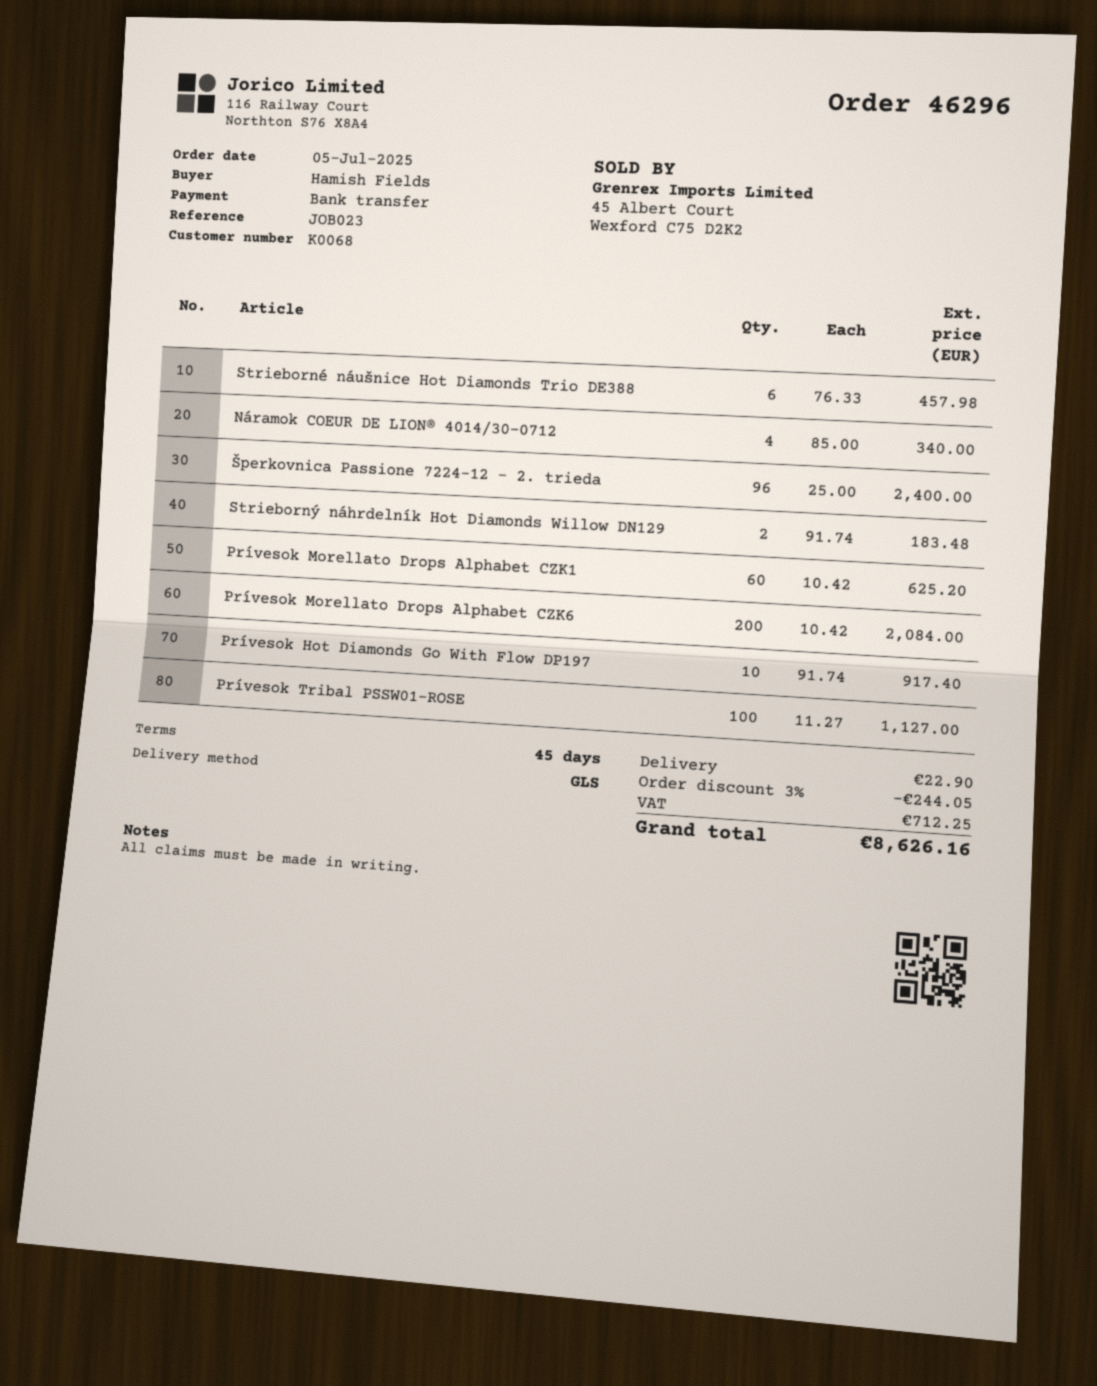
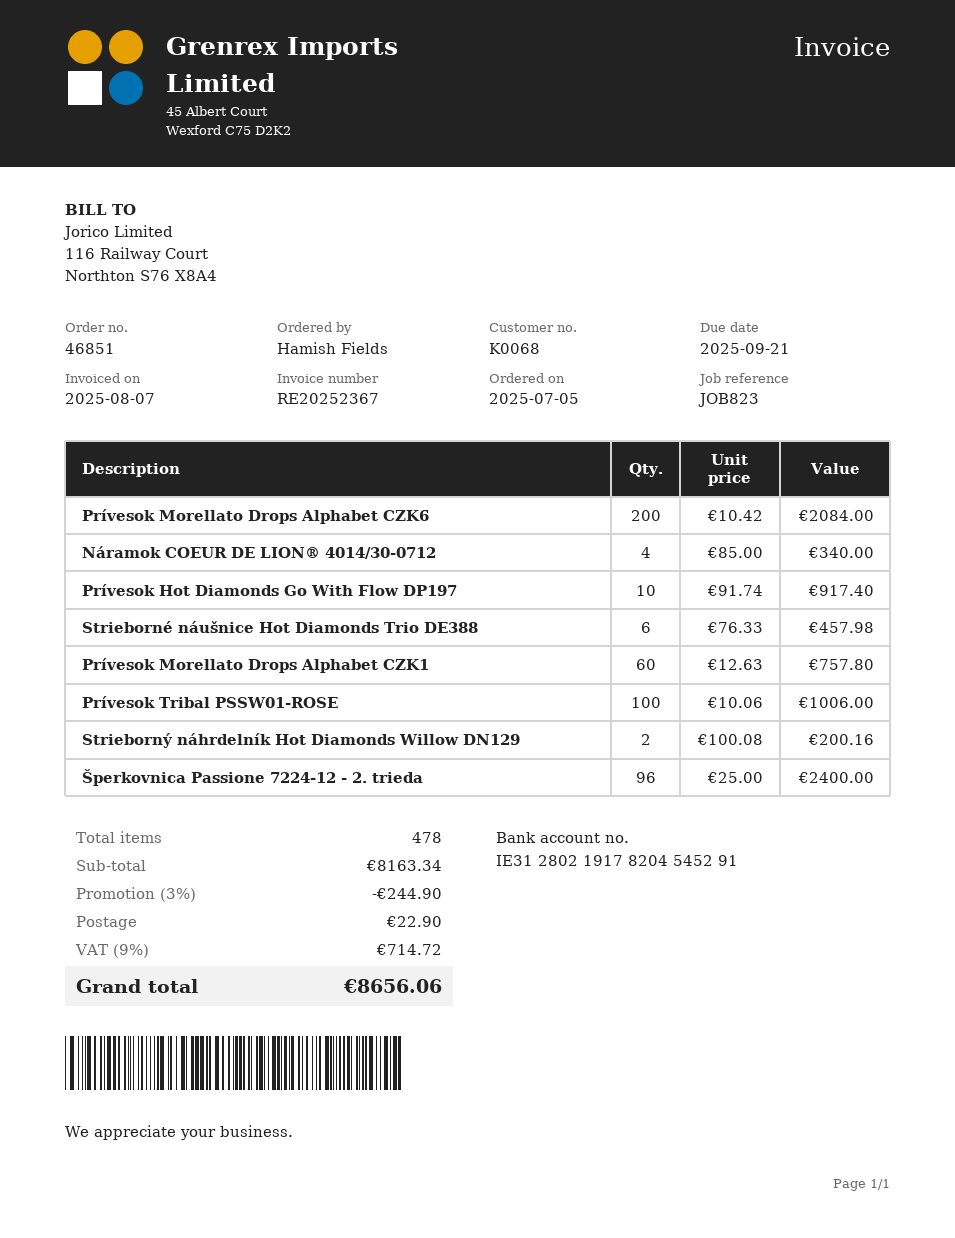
order number: 46296 -> 46851
reference: JOB023 -> JOB823
Strieborný náhrdelník Hot Diamonds Willow DN129: 2 x 91.74 = 183.48 -> 2 x 100.08 = 200.16
Prívesok Morellato Drops Alphabet CZK1: 60 x 10.42 = 625.20 -> 60 x 12.63 = 757.80
Prívesok Tribal PSSW01-ROSE: 100 x 11.27 = 1127.00 -> 100 x 10.06 = 1006.00
discount: 3% = 244.05 -> 3% = 244.90
tax: 712.25 -> 714.72
total: 8626.16 -> 8656.06

